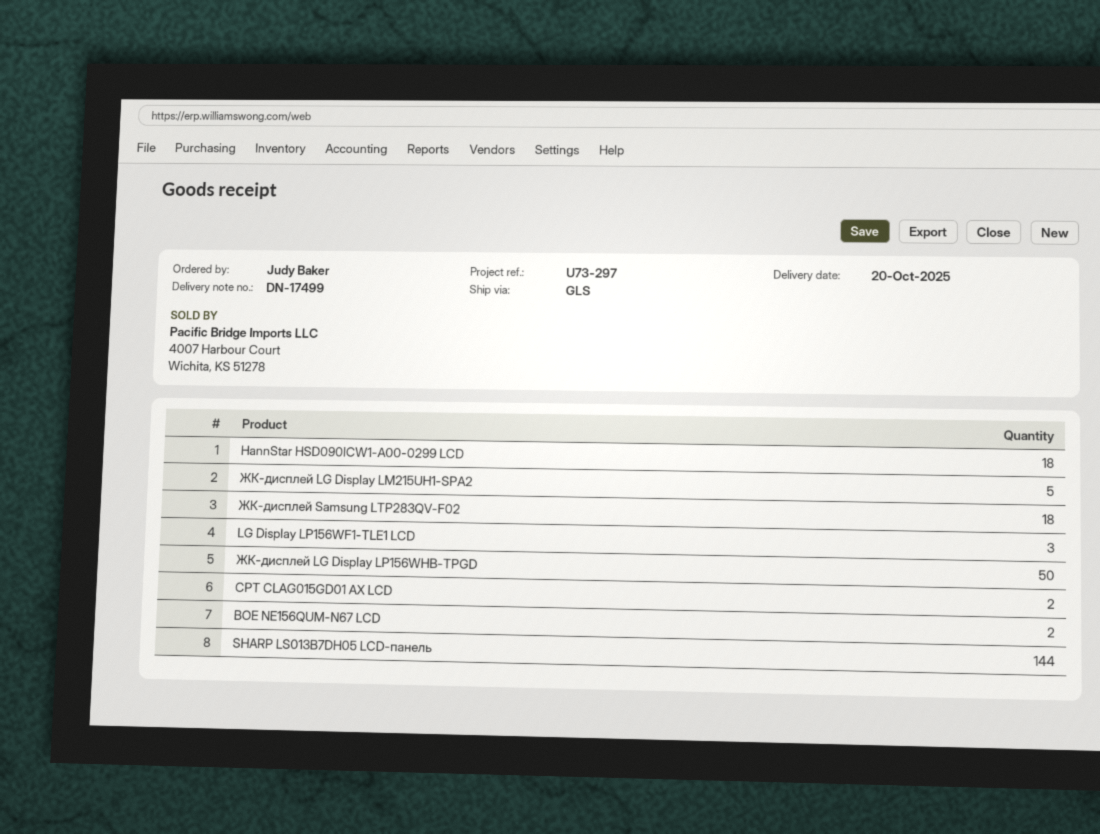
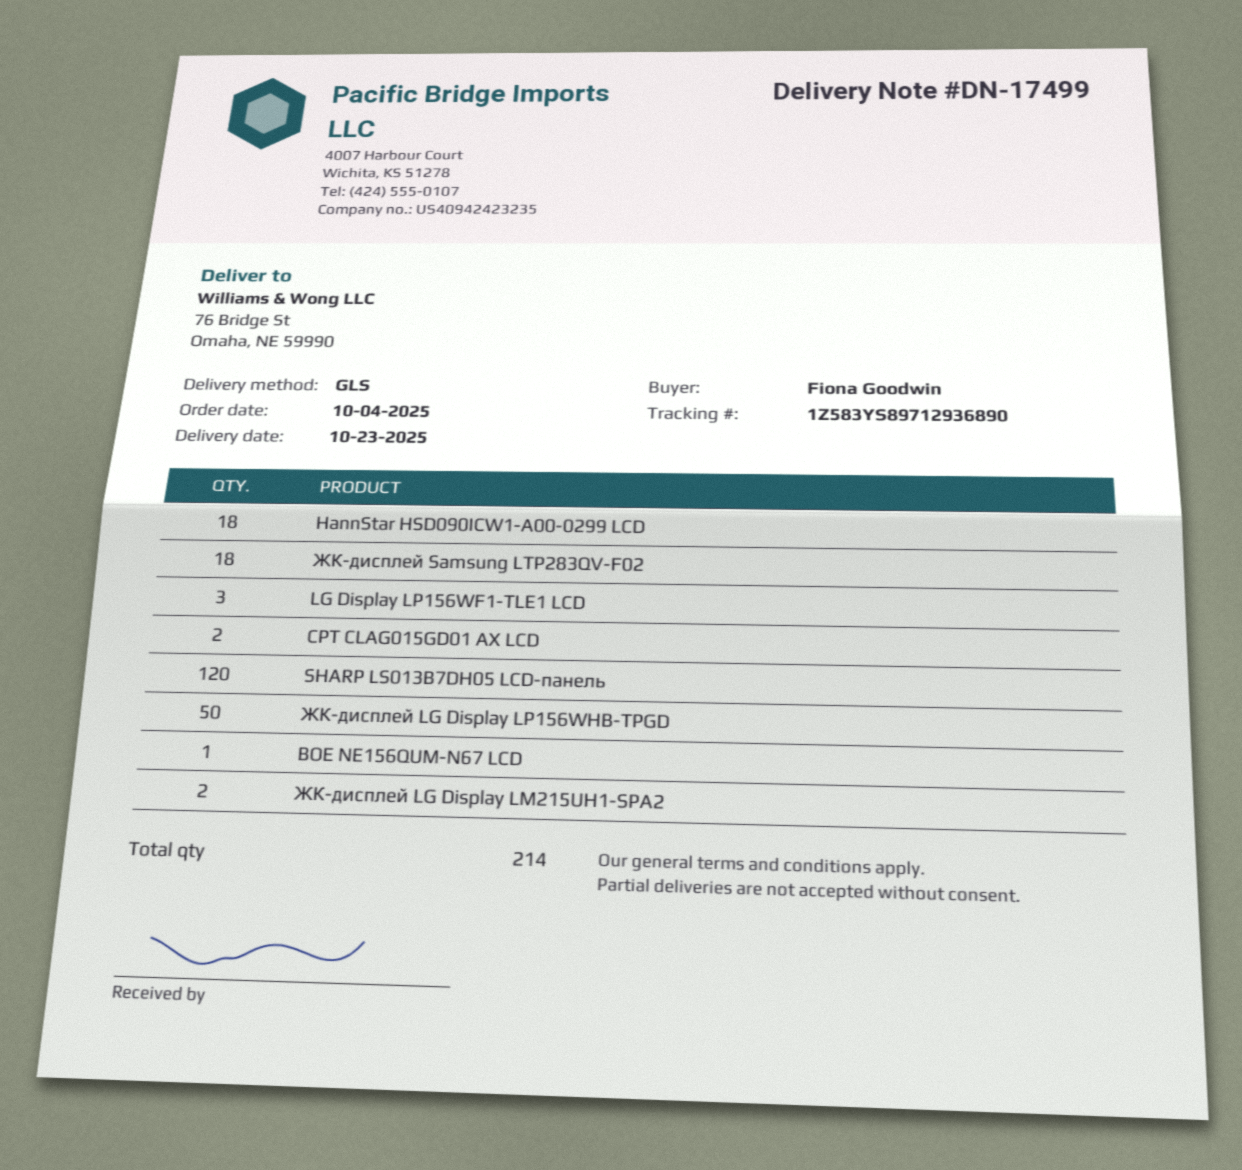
delivery date: 2025-10-20 -> 2025-10-23
ordered by: Judy Baker -> Fiona Goodwin
ЖК-дисплей LG Display LM215UH1-SPA2: 5 -> 2
BOE NE156QUM-N67 LCD: 2 -> 1
SHARP LS013B7DH05 LCD-панель: 144 -> 120

